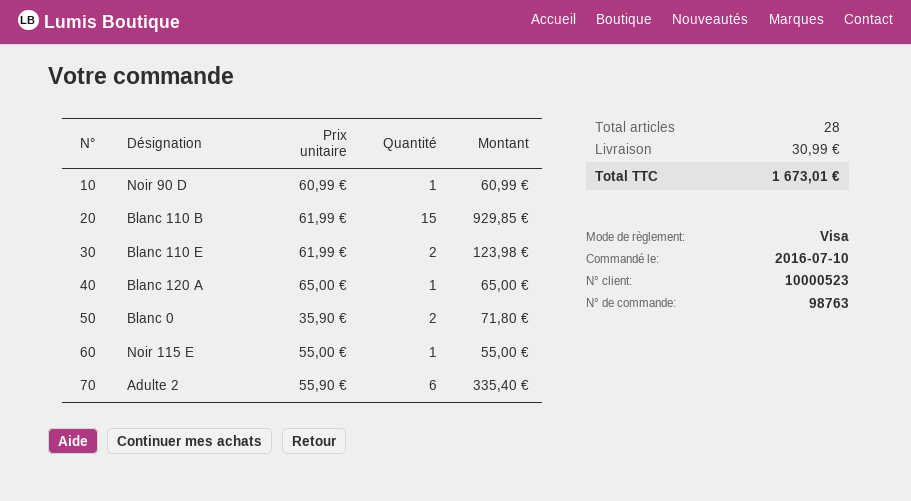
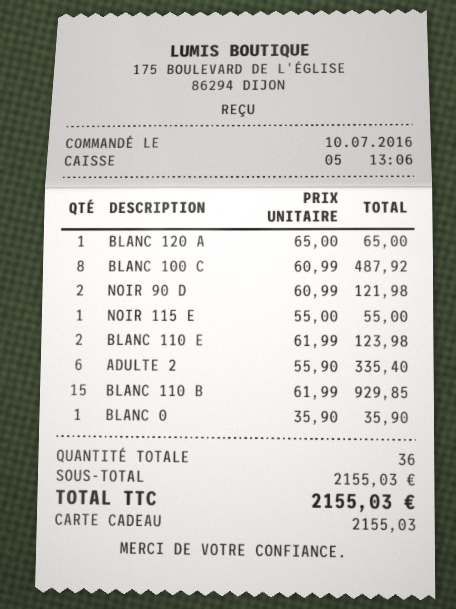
payment method: Visa -> gift card
Noir 90 D: 1 x 60.99 = 60.99 -> 2 x 60.99 = 121.98
Blanc 0: 2 x 35.90 = 71.80 -> 1 x 35.90 = 35.90
BLANC 100 C: none -> 8 x 60.99 = 487.92
total quantity: 28 -> 36
shipping: 30.99 -> none
total: 1673.01 -> 2155.03

